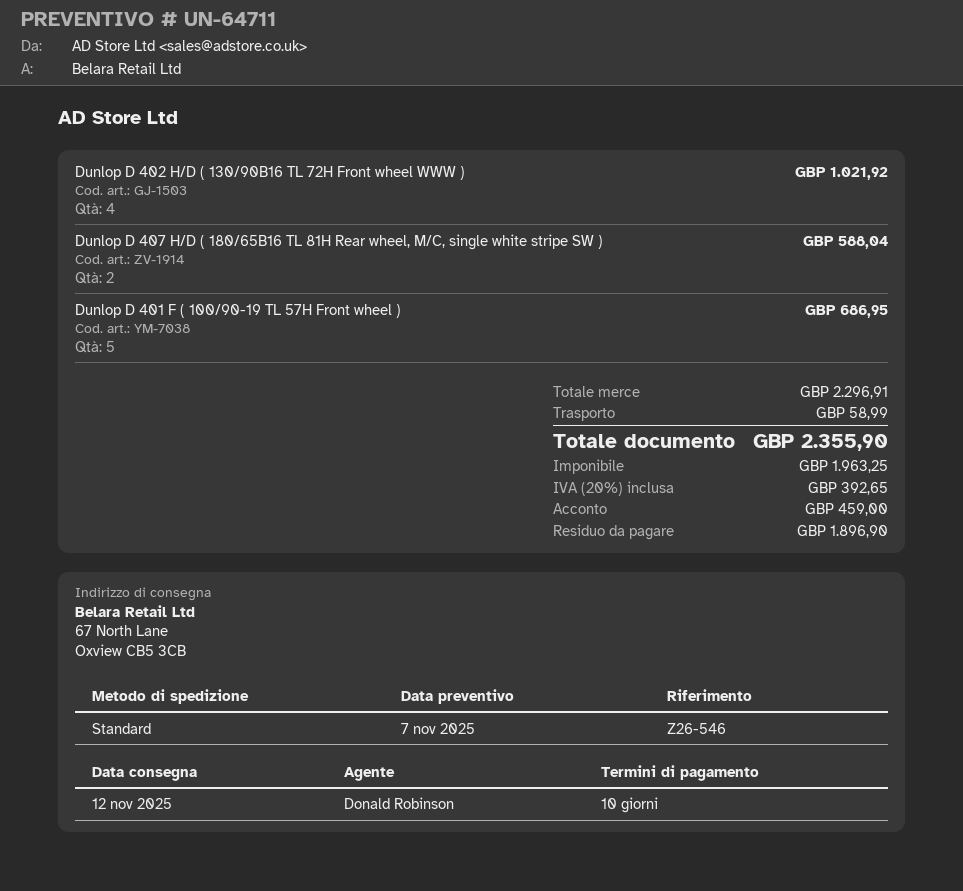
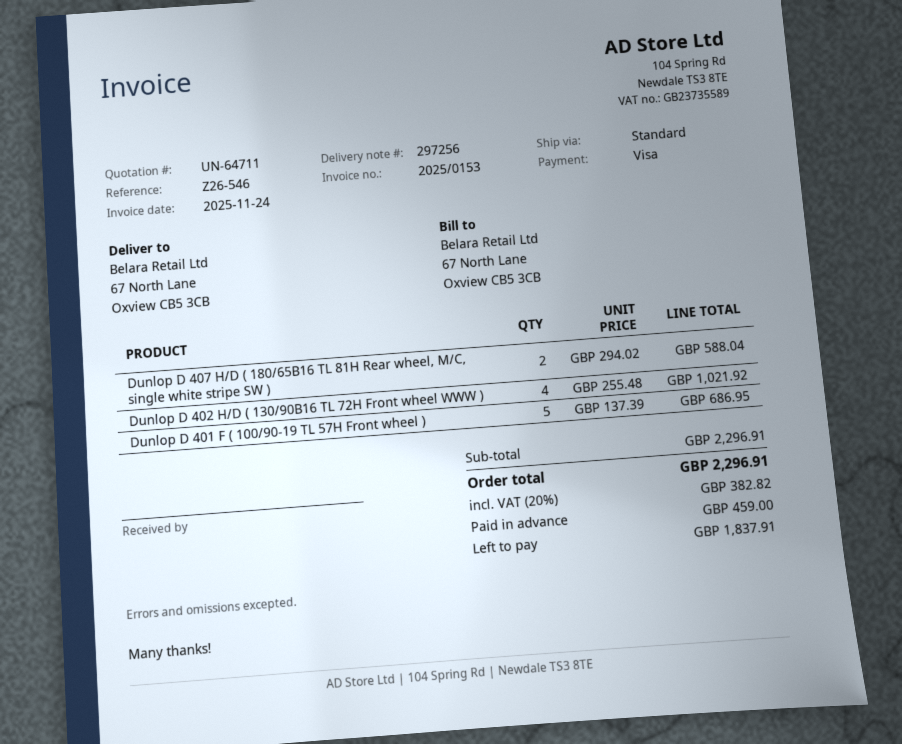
shipping: 58.99 -> none
tax: 20% = 392.65 -> 20% = 382.82
total: 2355.90 -> 2296.91
balance: 1896.90 -> 1837.91

